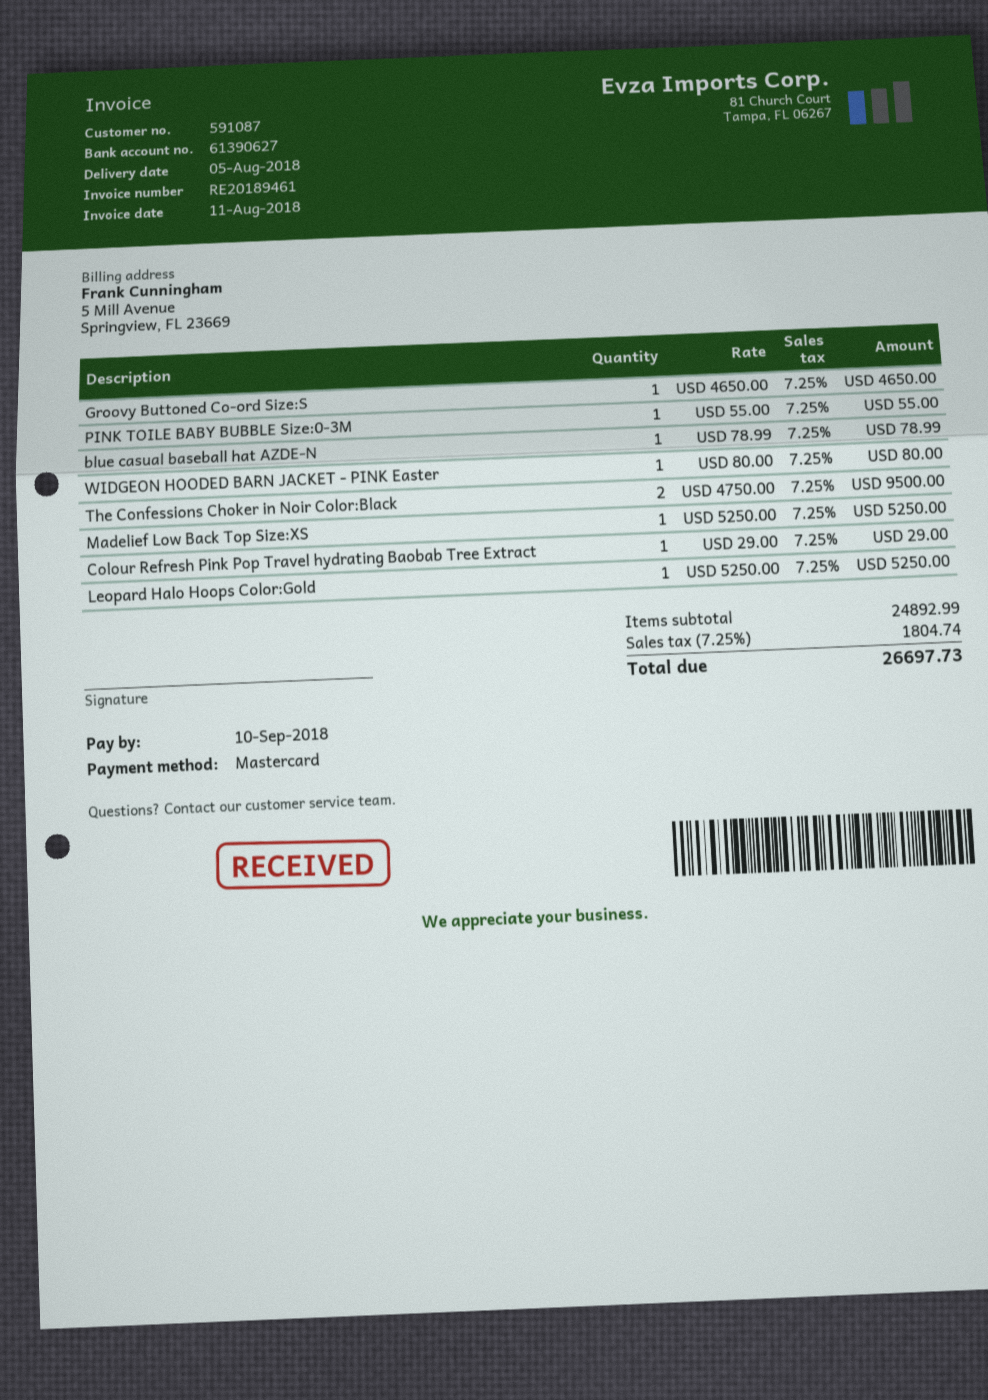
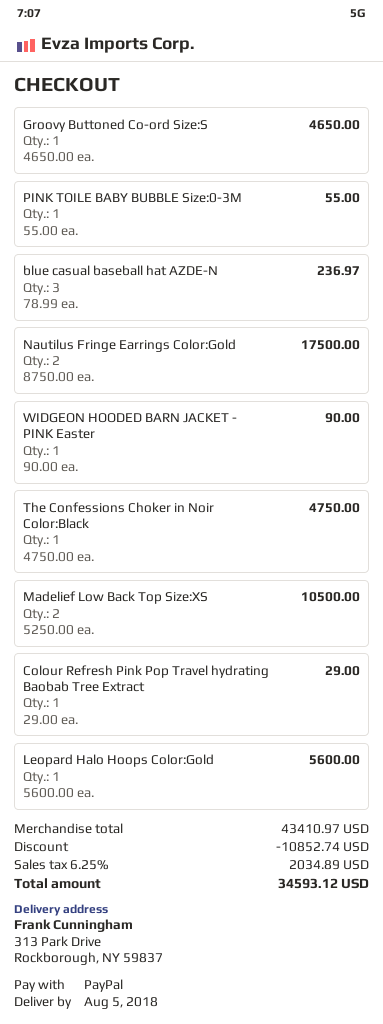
payment method: Mastercard -> PayPal
blue casual baseball hat AZDE-N: 1 x 78.99 = 78.99 -> 3 x 78.99 = 236.97
WIDGEON HOODED BARN JACKET - PINK Easter: 1 x 80.00 = 80.00 -> 1 x 90.00 = 90.00
The Confessions Choker in Noir Color:Black: 2 x 4750.00 = 9500.00 -> 1 x 4750.00 = 4750.00
Madelief Low Back Top Size:XS: 1 x 5250.00 = 5250.00 -> 2 x 5250.00 = 10500.00
Leopard Halo Hoops Color:Gold: 1 x 5250.00 = 5250.00 -> 1 x 5600.00 = 5600.00
Nautilus Fringe Earrings Color:Gold: none -> 2 x 8750.00 = 17500.00
subtotal: 24892.99 -> 43410.97
discount: none -> 10852.74
tax: 7.25% = 1804.74 -> 6.25% = 2034.89
total: 26697.73 -> 34593.12

